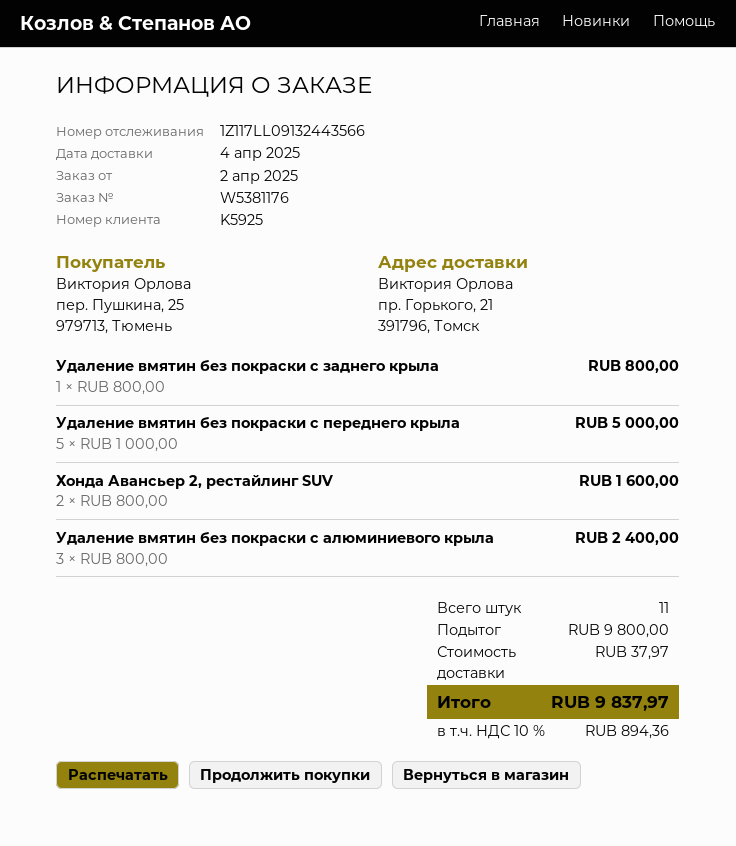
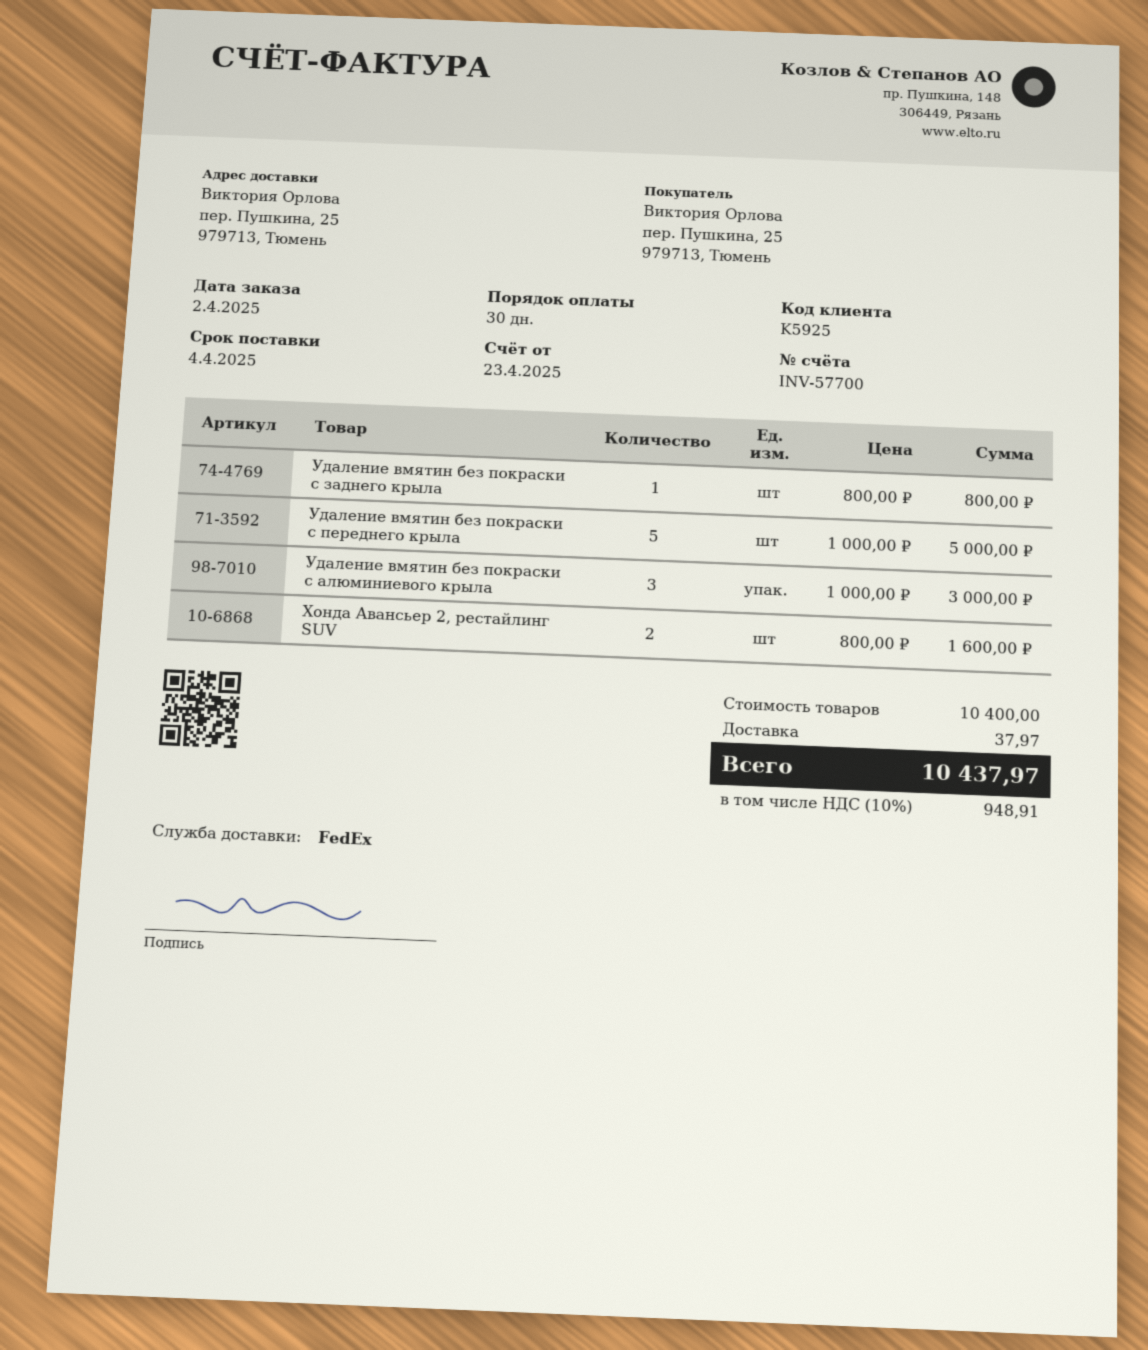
ship to: пр. Горького, 21, 391796, Томск -> пер. Пушкина, 25, 979713, Тюмень
Удаление вмятин без покраски с алюминиевого крыла: 3 x 800.00 = 2400.00 -> 3 x 1000.00 = 3000.00
subtotal: 9800.00 -> 10400.00
tax: 10% = 894.36 -> 10% = 948.91
total: 9837.97 -> 10437.97

